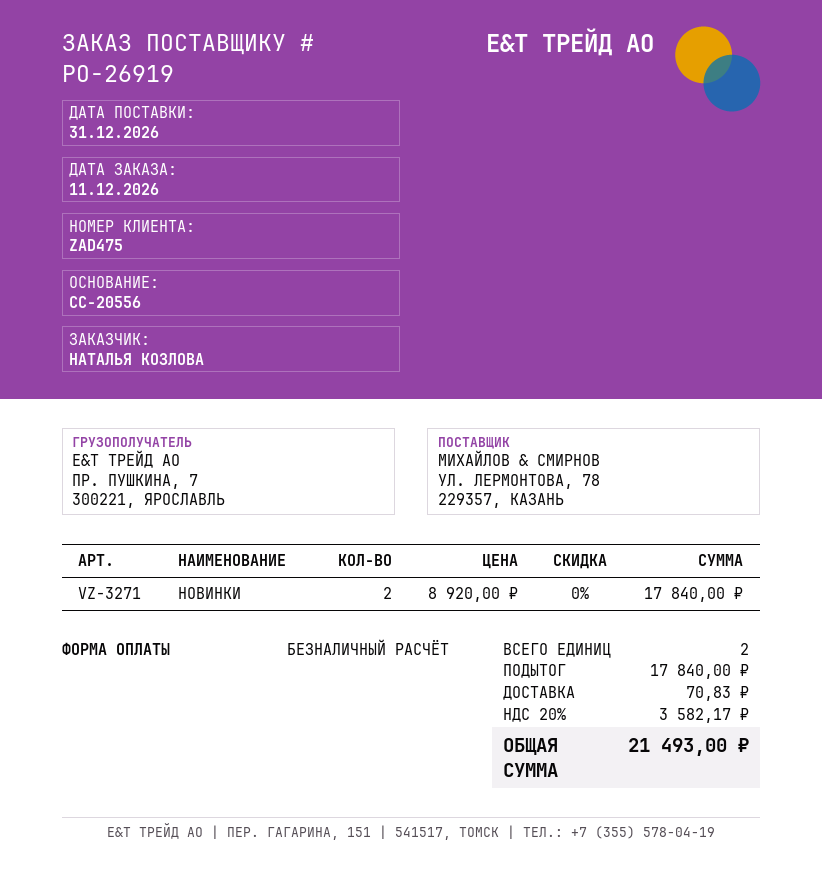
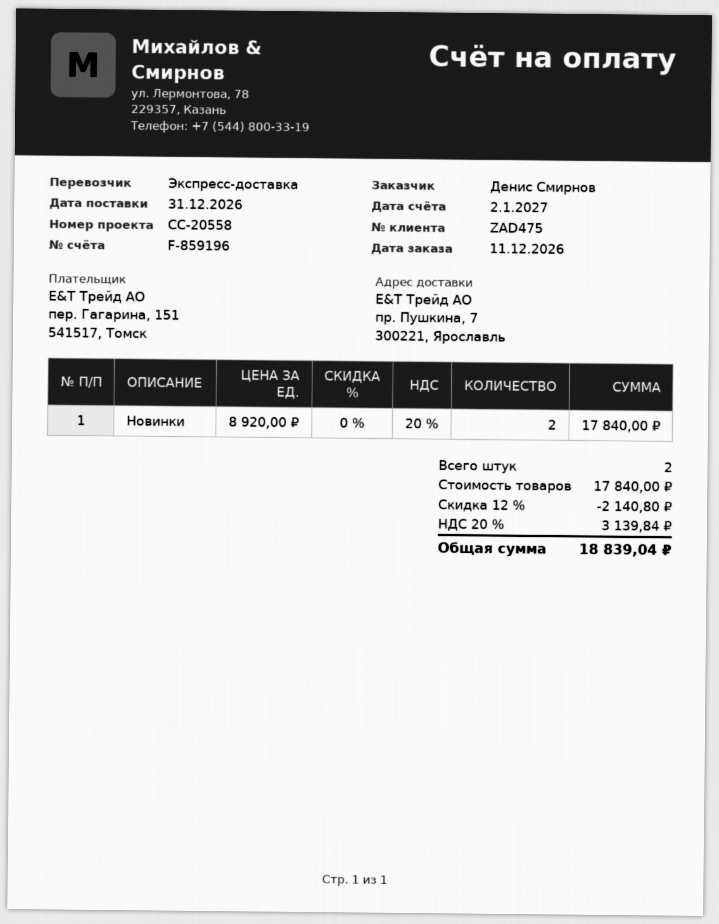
reference: CC-20556 -> CC-20558
ordered by: НАТАЛЬЯ КОЗЛОВА -> Денис Смирнов
discount: none -> 12% = 2140.80
shipping: 70.83 -> none
tax: 20% = 3582.17 -> 20% = 3139.84
total: 21493.00 -> 18839.04

